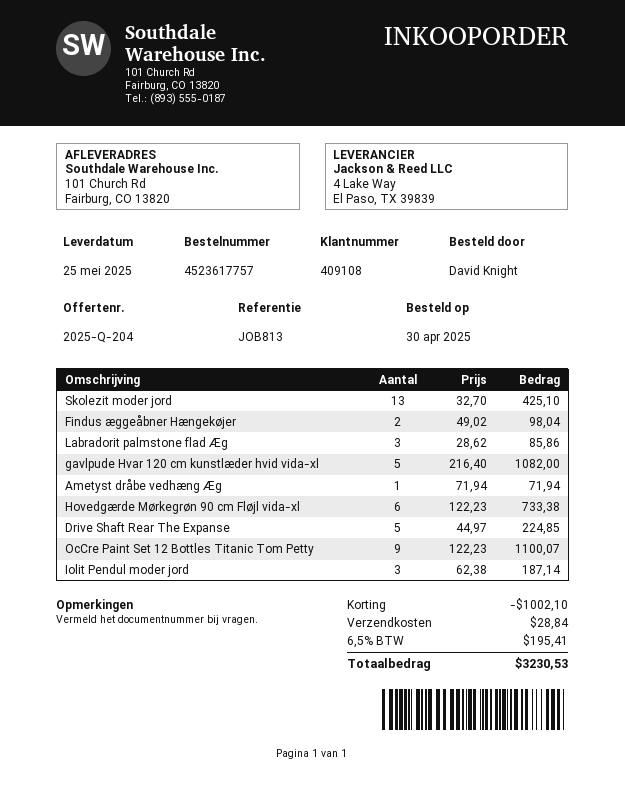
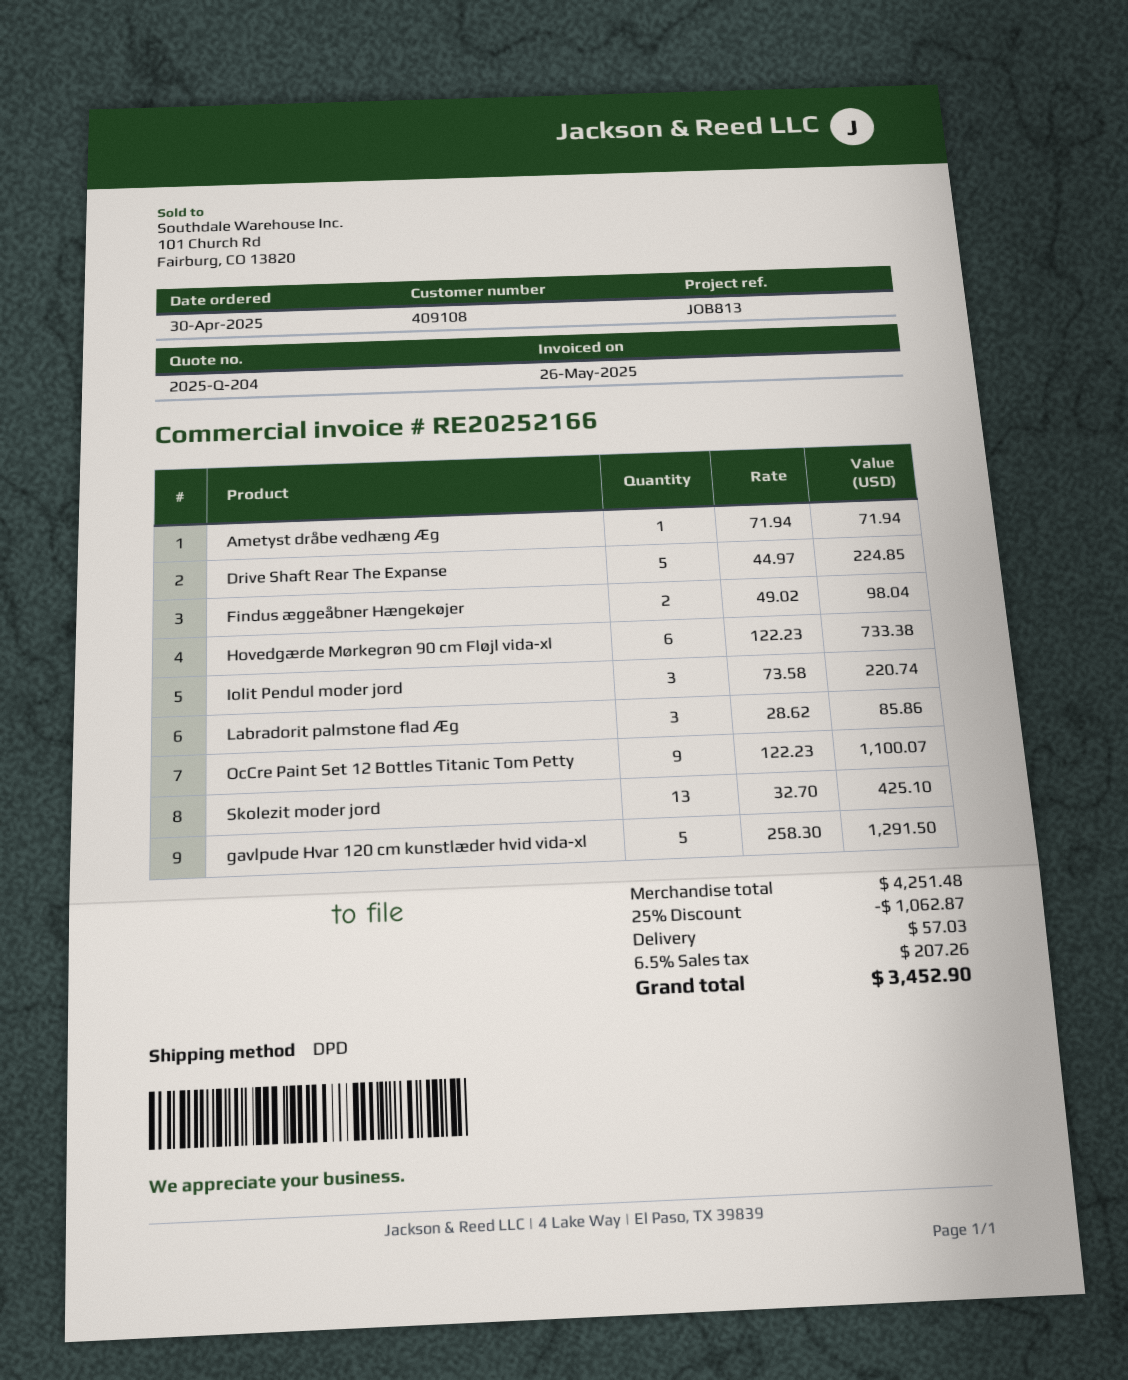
gavlpude Hvar 120 cm kunstlæder hvid vida-xl: 5 x 216.40 = 1082.00 -> 5 x 258.30 = 1291.50
Iolit Pendul moder jord: 3 x 62.38 = 187.14 -> 3 x 73.58 = 220.74
discount: 1002.10 -> 1062.87
shipping: 28.84 -> 57.03
tax: 6.5% = 195.41 -> 6.5% = 207.26
total: 3230.53 -> 3452.90

